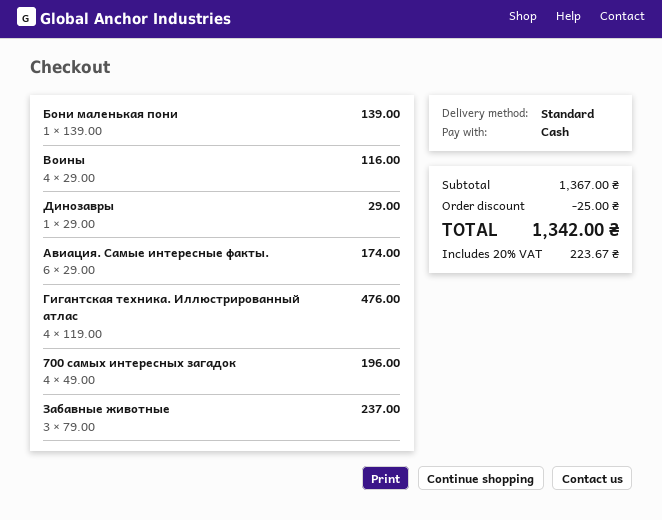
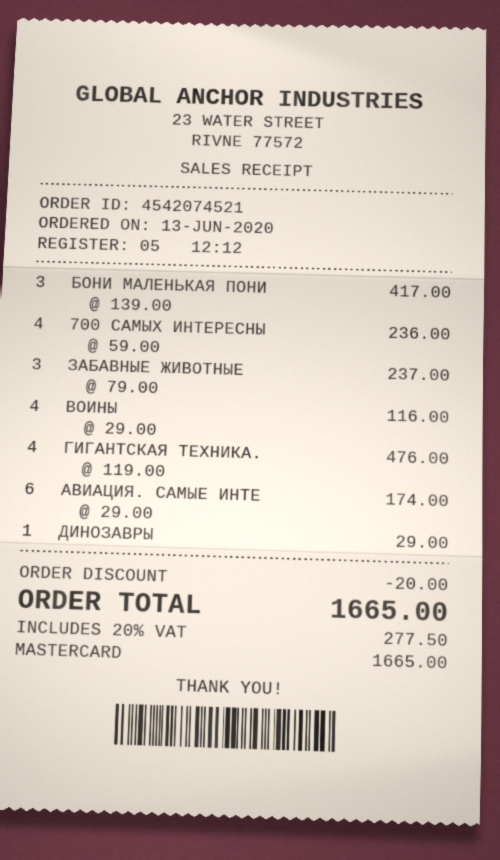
payment method: cash -> Mastercard
Бони маленькая пони: 1 x 139.00 = 139.00 -> 3 x 139.00 = 417.00
700 самых интересных загадок: 4 x 49.00 = 196.00 -> 4 x 59.00 = 236.00
discount: 25.00 -> 20.00
tax: 20% = 223.67 -> 20% = 277.50
total: 1342.00 -> 1665.00

